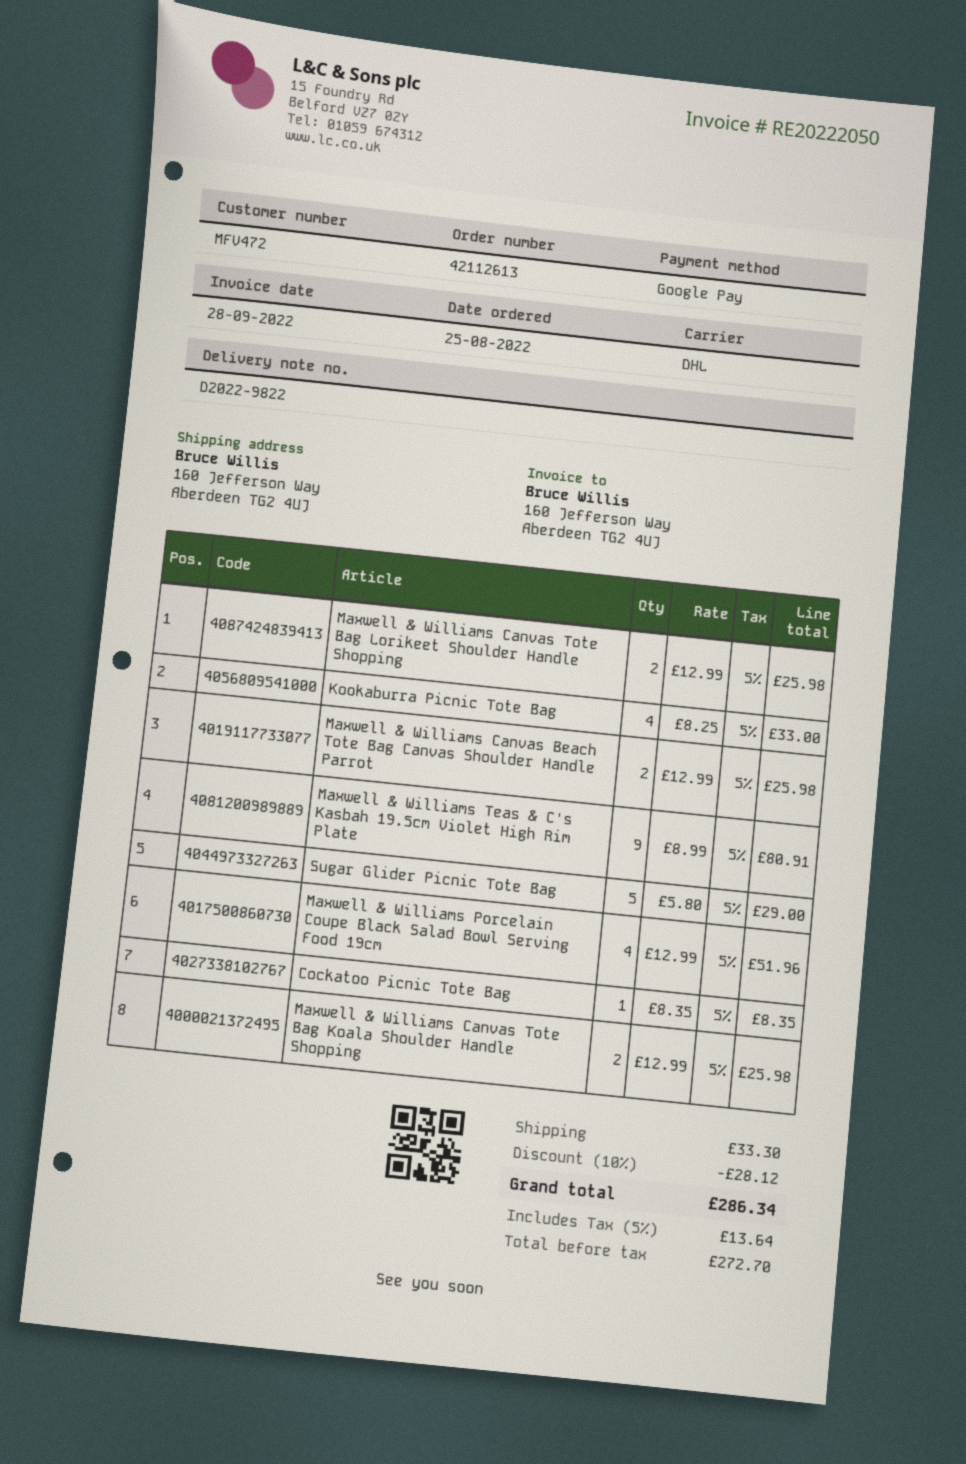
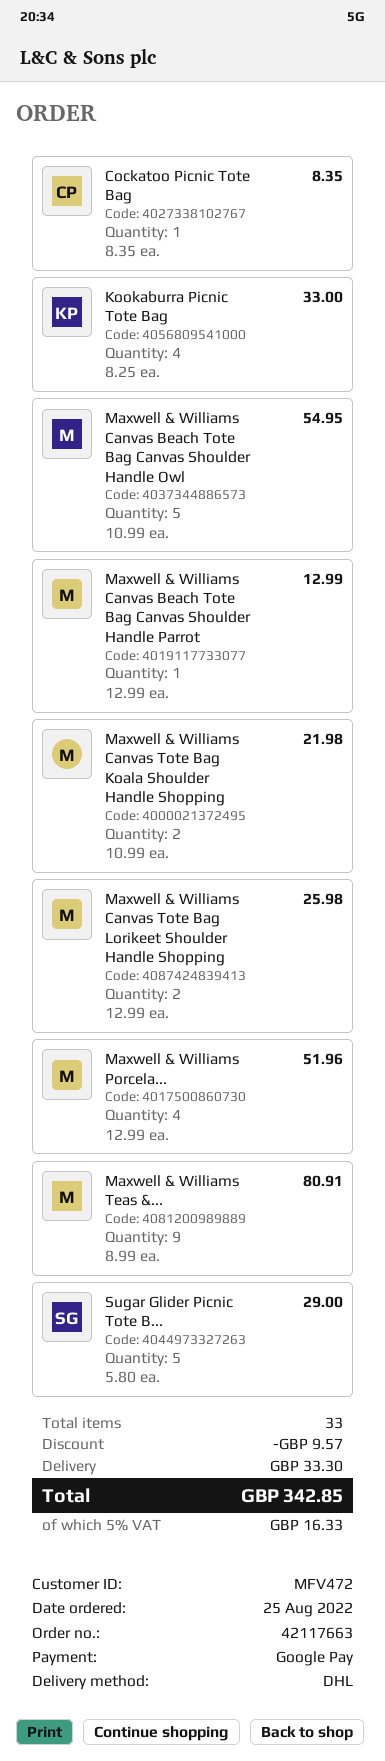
order number: 42112613 -> 42117663
Maxwell & Williams Canvas Beach Tote Bag Canvas Shoulder Handle Parrot: 2 x 12.99 = 25.98 -> 1 x 12.99 = 12.99
Maxwell & Williams Canvas Tote Bag Koala Shoulder Handle Shopping: 2 x 12.99 = 25.98 -> 2 x 10.99 = 21.98
Maxwell & Williams Canvas Beach Tote Bag Canvas Shoulder Handle Owl: none -> 5 x 10.99 = 54.95
discount: 28.12 -> 9.57
tax: 5% = 13.64 -> 5% = 16.33
total: 286.34 -> 342.85

